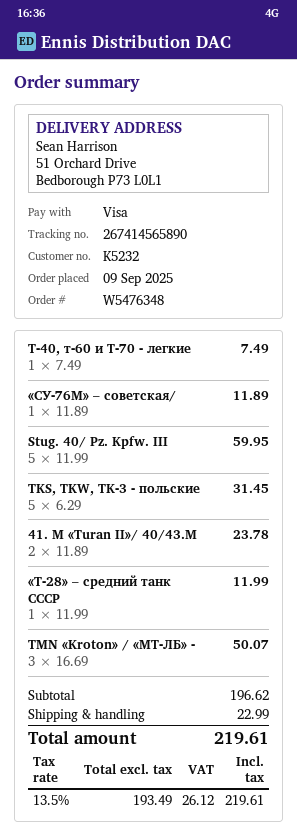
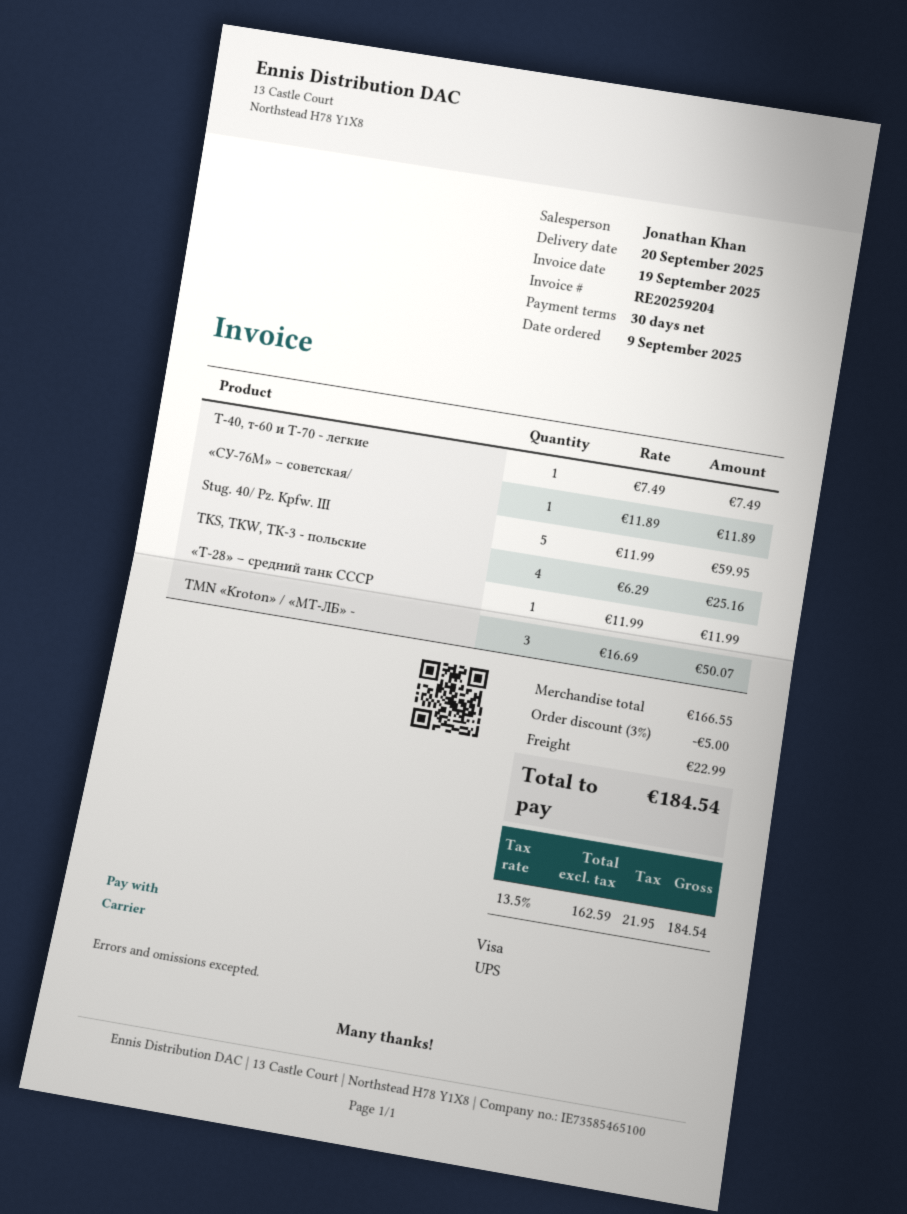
TKS, TKW, TK-3 - польские: 5 x 6.29 = 31.45 -> 4 x 6.29 = 25.16
41. М «Turan II»/ 40/43.М: 2 x 11.89 = 23.78 -> none
subtotal: 196.62 -> 166.55
discount: none -> 3% = 5.00
net: 193.49 -> 162.59
tax: 13.5% = 26.12 -> 13.5% = 21.95
total: 219.61 -> 184.54

